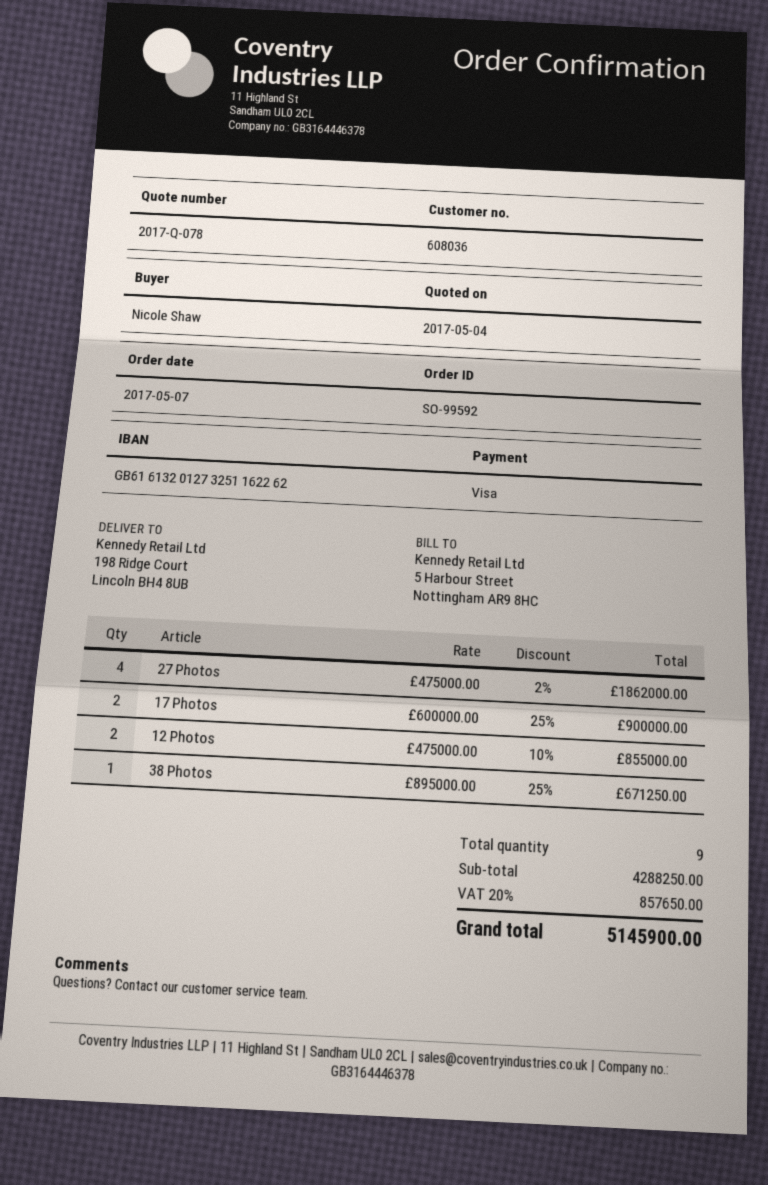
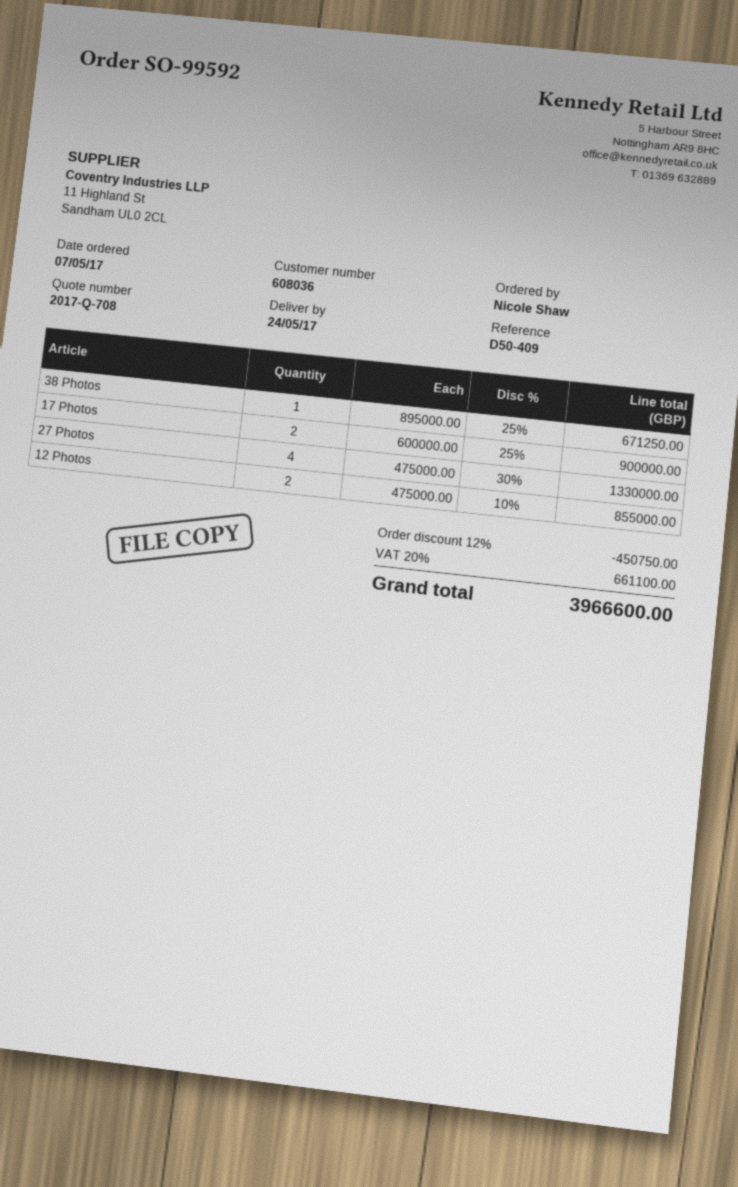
quote number: 2017-Q-078 -> 2017-Q-708
27 Photos: 4 x 475000.00 - 2% = 1862000.00 -> 4 x 475000.00 - 30% = 1330000.00
discount: none -> 12% = 450750.00
tax: 20% = 857650.00 -> 20% = 661100.00
total: 5145900.00 -> 3966600.00

